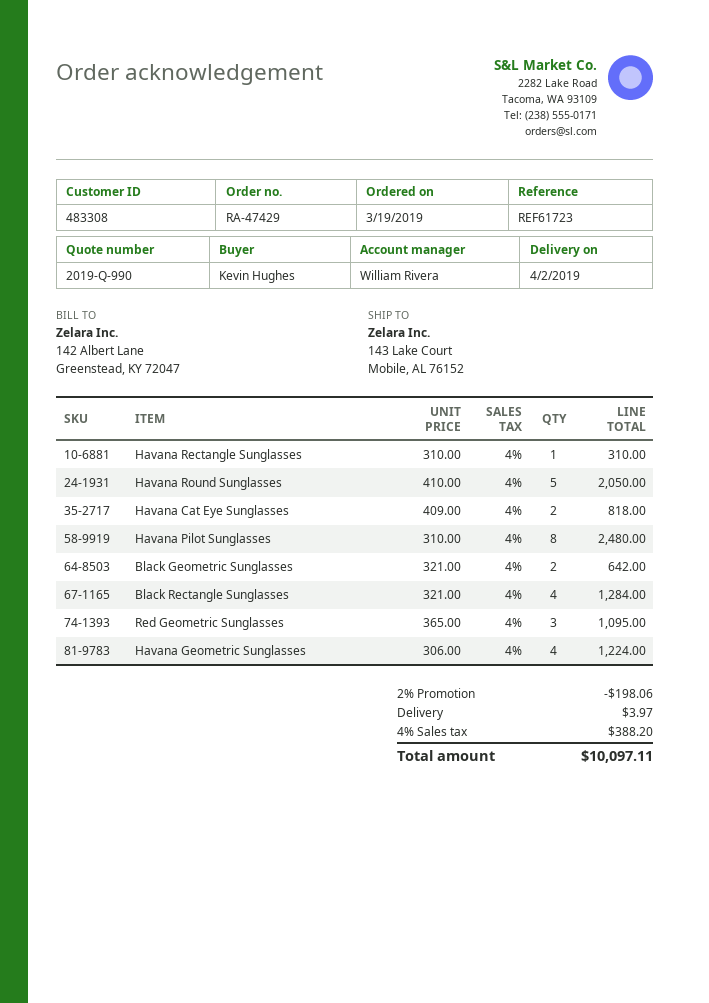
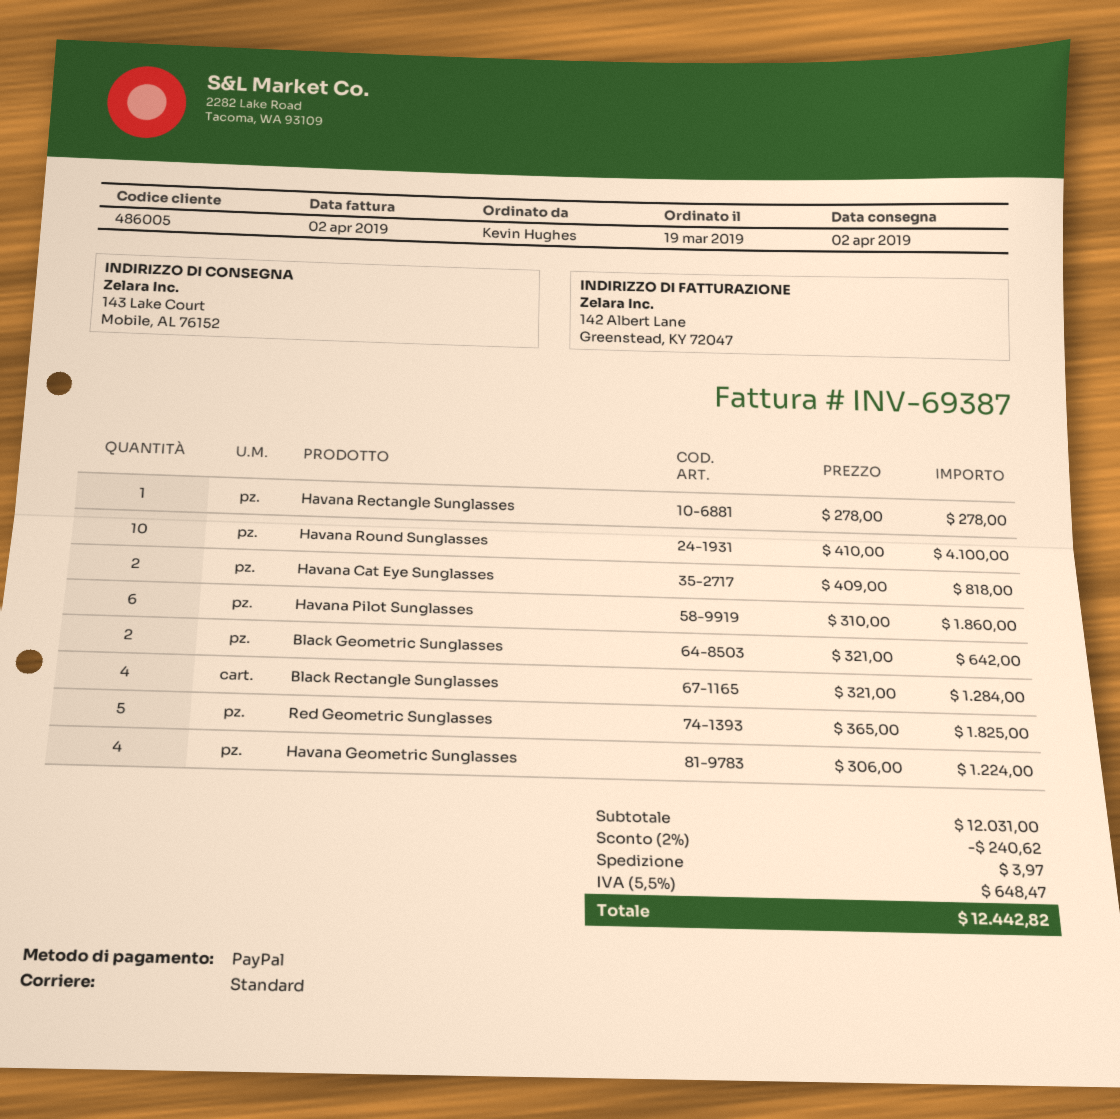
customer number: 483308 -> 486005
Havana Rectangle Sunglasses: 1 x 310.00 = 310.00 -> 1 x 278.00 = 278.00
Havana Round Sunglasses: 5 x 410.00 = 2050.00 -> 10 x 410.00 = 4100.00
Havana Pilot Sunglasses: 8 x 310.00 = 2480.00 -> 6 x 310.00 = 1860.00
Red Geometric Sunglasses: 3 x 365.00 = 1095.00 -> 5 x 365.00 = 1825.00
discount: 2% = 198.06 -> 2% = 240.62
tax: 4% = 388.20 -> 5.5% = 648.47
total: 10097.11 -> 12442.82

